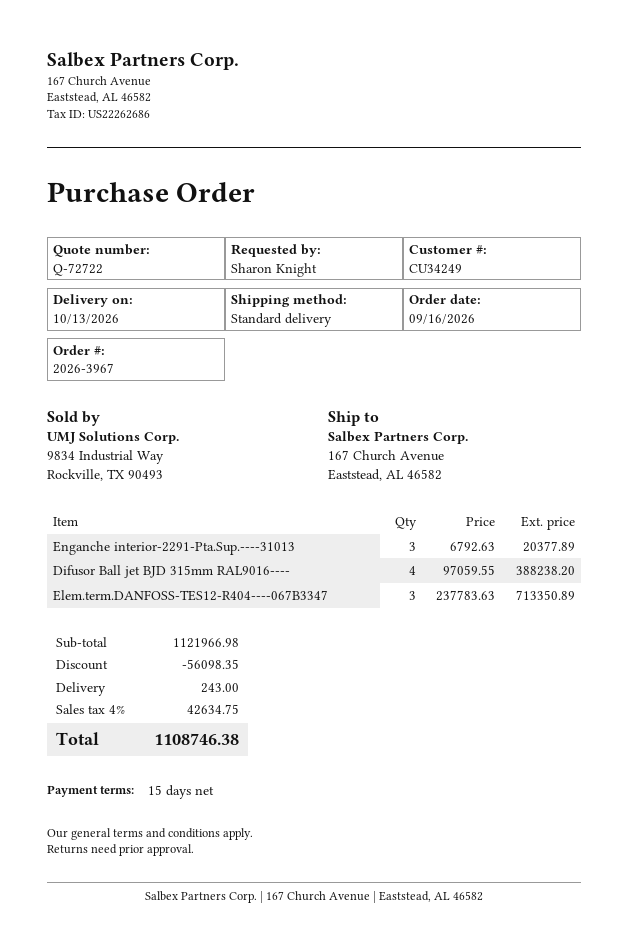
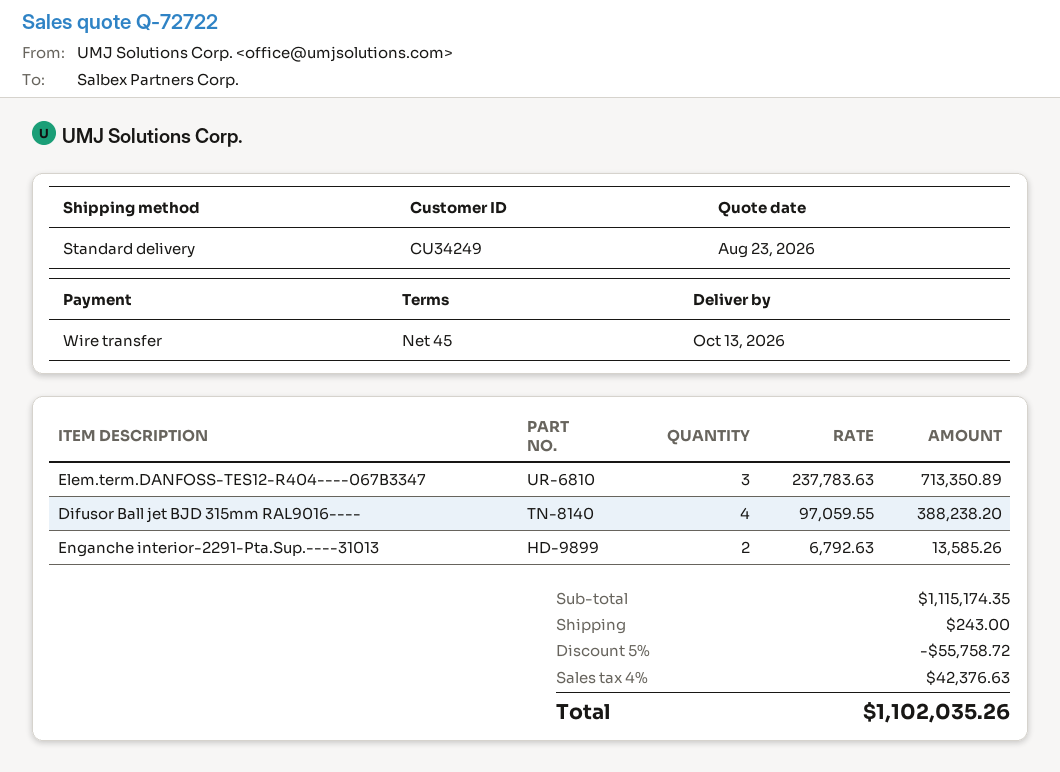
payment terms: 15 days -> 45 days
Enganche interior-2291-Pta.Sup.----31013: 3 x 6792.63 = 20377.89 -> 2 x 6792.63 = 13585.26
subtotal: 1121966.98 -> 1115174.35
discount: 56098.35 -> 55758.72
tax: 4% = 42634.75 -> 4% = 42376.63
total: 1108746.38 -> 1102035.26

